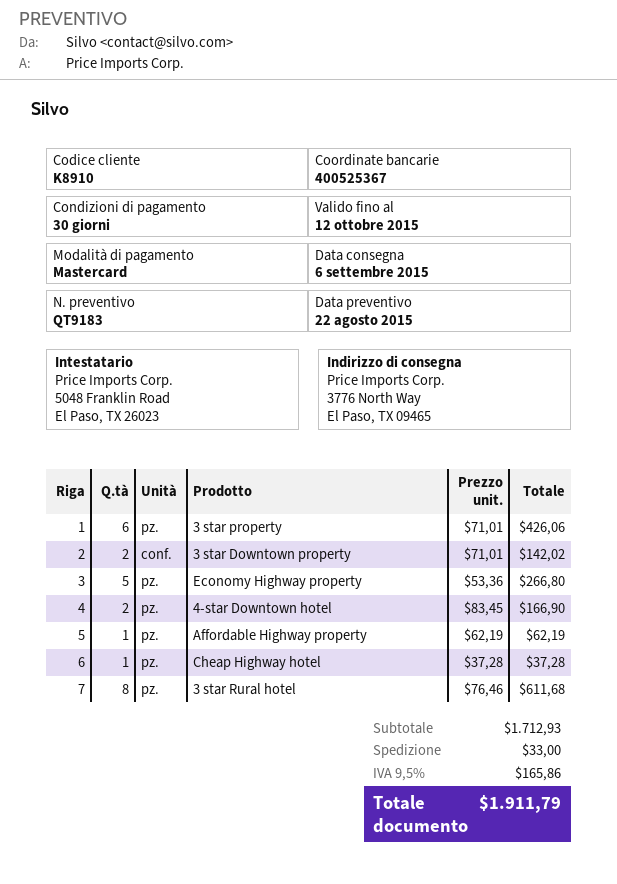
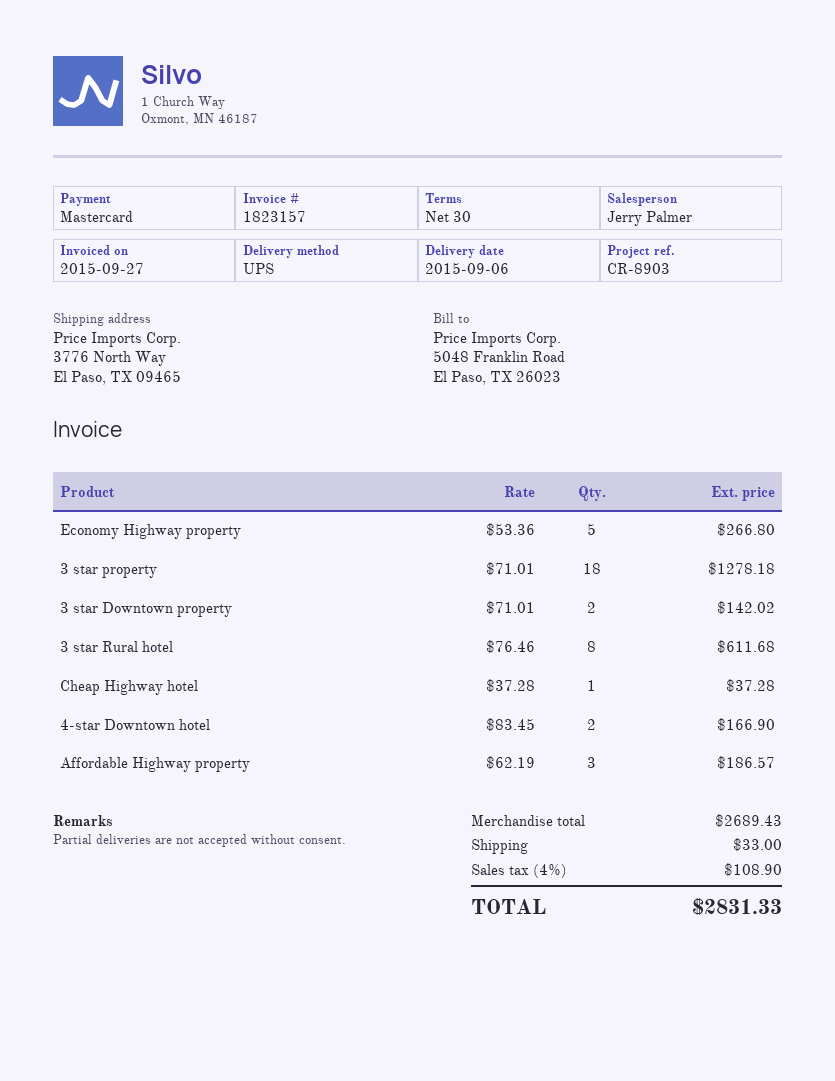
3 star property: 6 x 71.01 = 426.06 -> 18 x 71.01 = 1278.18
Affordable Highway property: 1 x 62.19 = 62.19 -> 3 x 62.19 = 186.57
subtotal: 1712.93 -> 2689.43
tax: 9.5% = 165.86 -> 4% = 108.90
total: 1911.79 -> 2831.33

